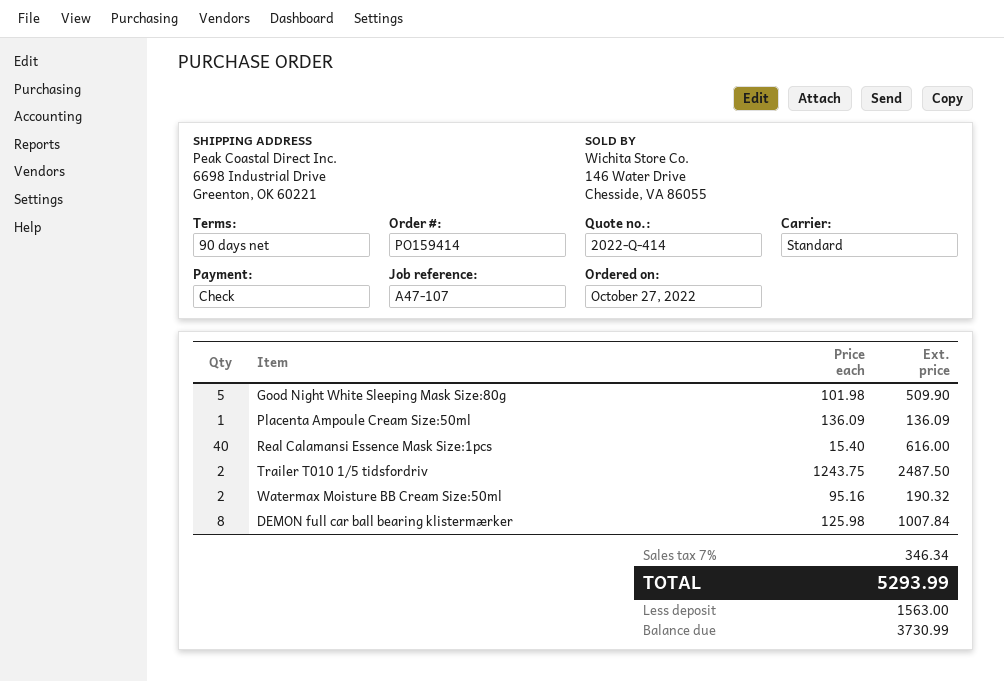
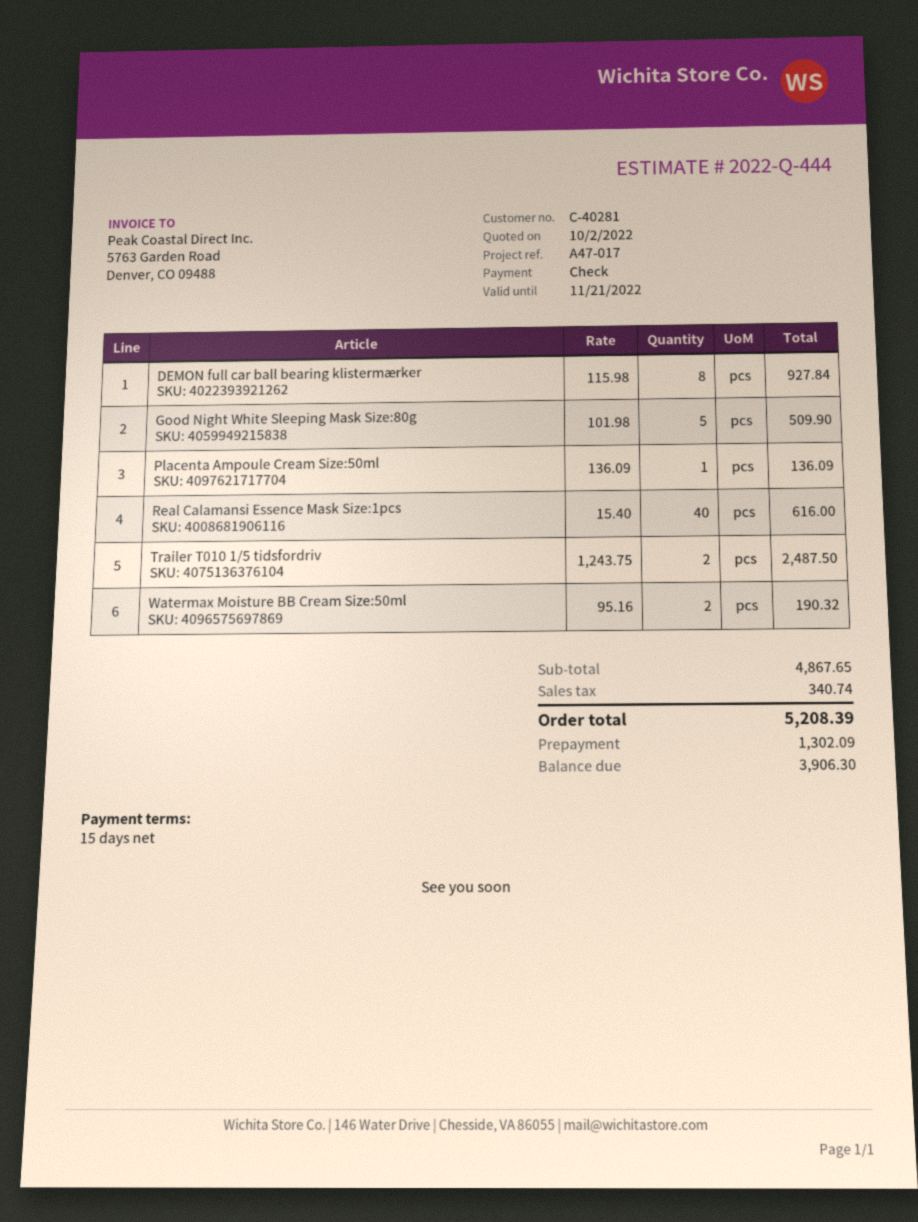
quote number: 2022-Q-414 -> 2022-Q-444
payment terms: 90 days -> 15 days
reference: A47-107 -> A47-017
DEMON full car ball bearing klistermærker: 8 x 125.98 = 1007.84 -> 8 x 115.98 = 927.84
tax: 346.34 -> 340.74
total: 5293.99 -> 5208.39
deposit: 1563.00 -> 1302.09
balance: 3730.99 -> 3906.30

